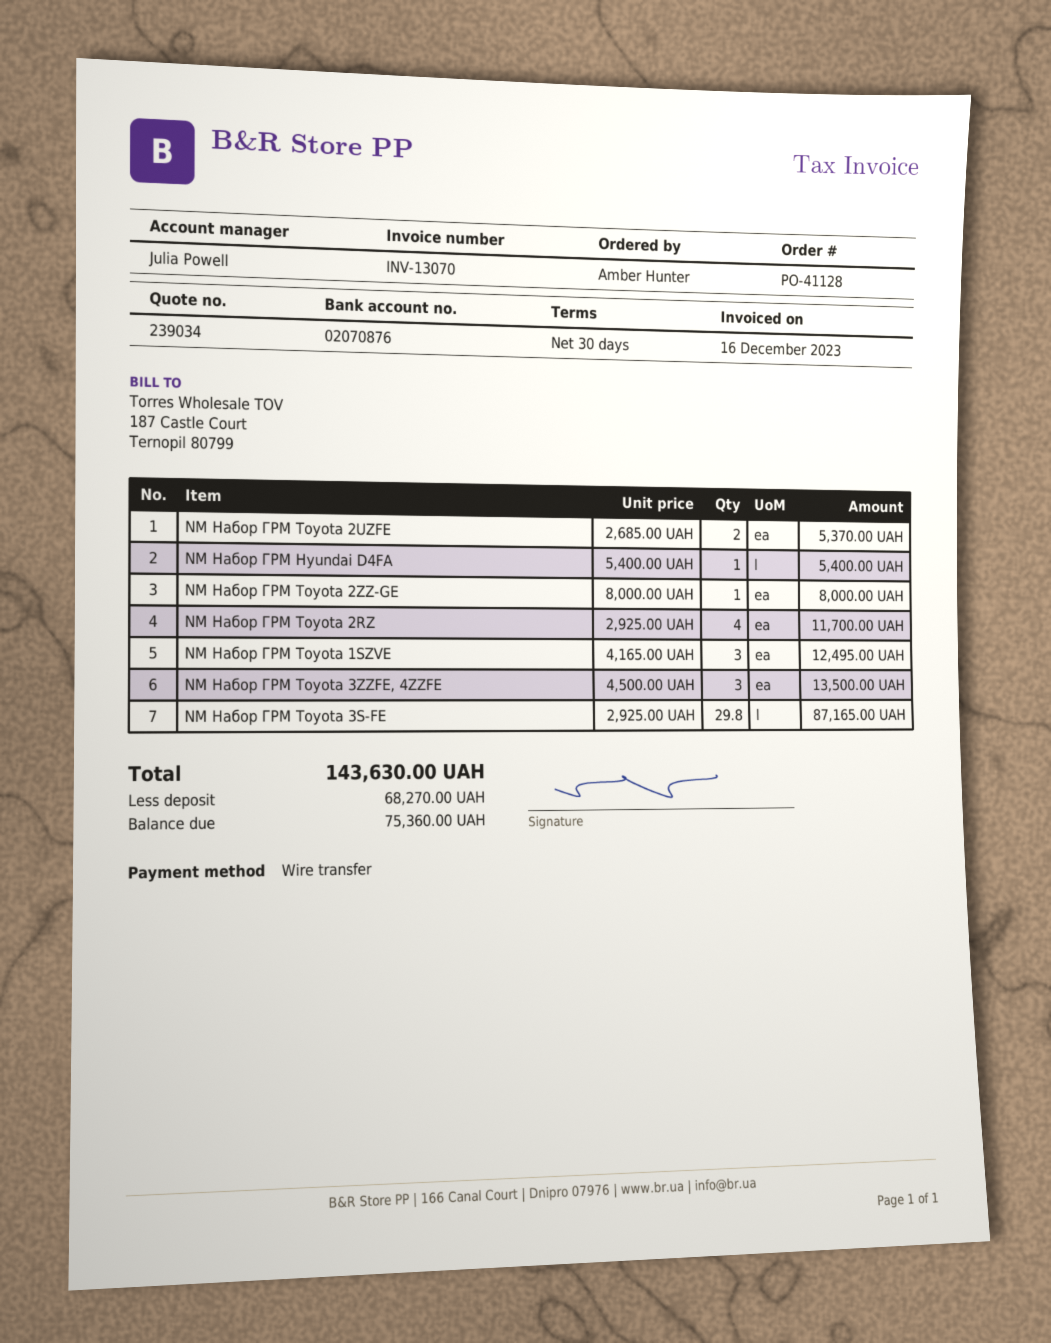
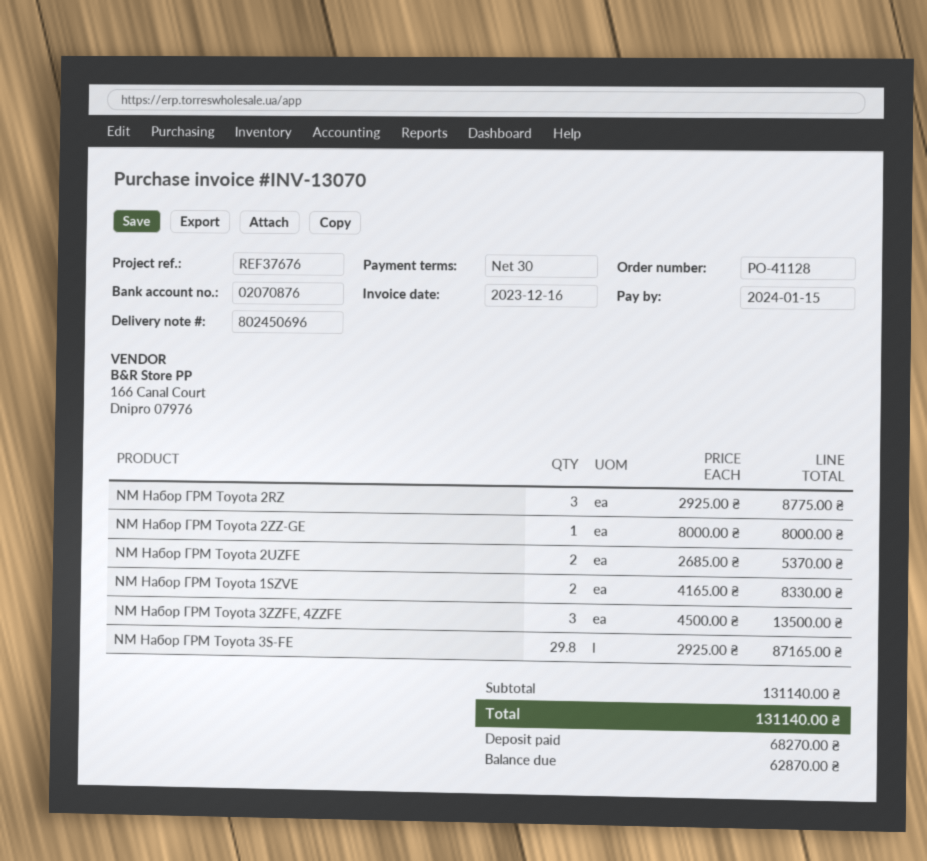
NM Набор ГРМ Hyundai D4FA: 1 x 5400.00 = 5400.00 -> none
NM Набор ГРМ Toyota 2RZ: 4 x 2925.00 = 11700.00 -> 3 x 2925.00 = 8775.00
NM Набор ГРМ Toyota 1SZVE: 3 x 4165.00 = 12495.00 -> 2 x 4165.00 = 8330.00
total: 143630.00 -> 131140.00
balance: 75360.00 -> 62870.00

